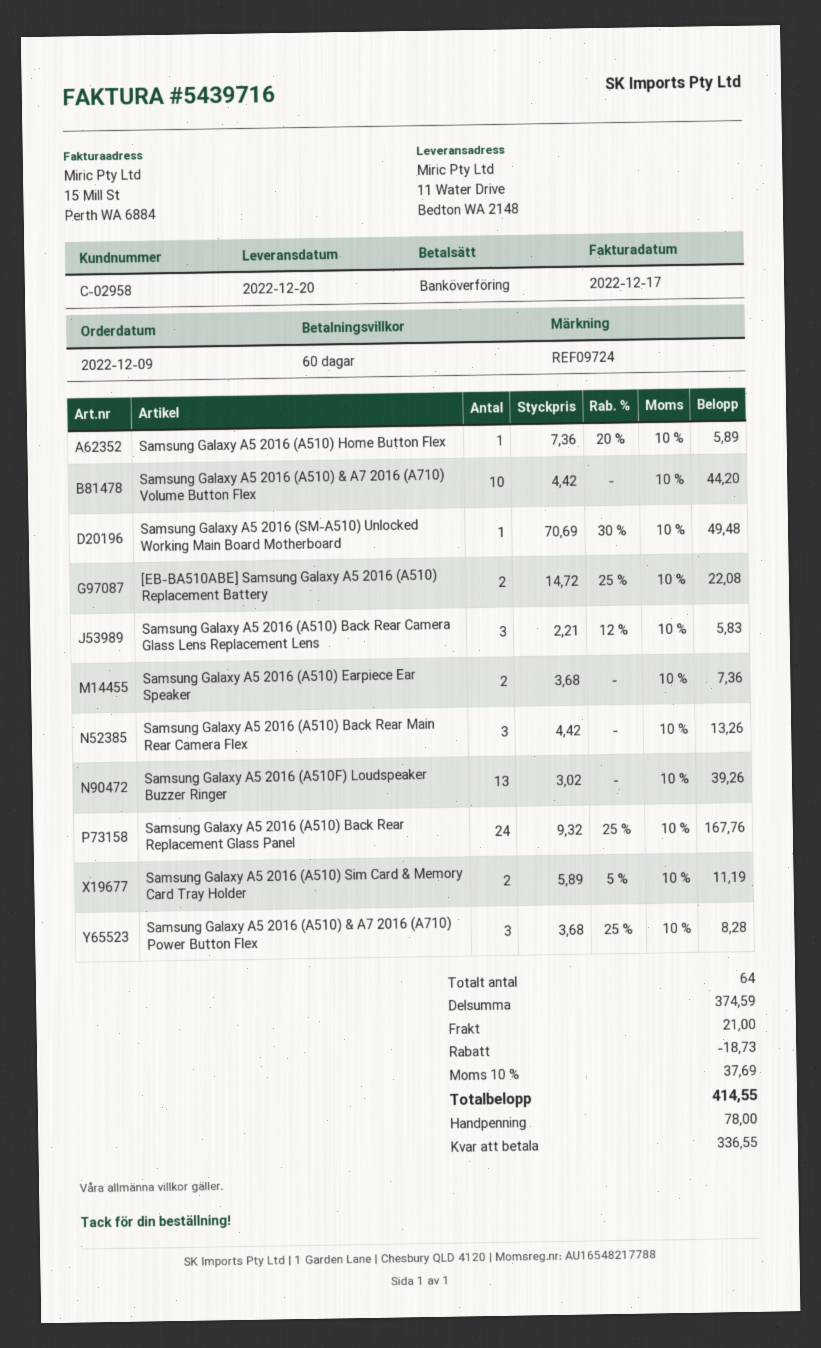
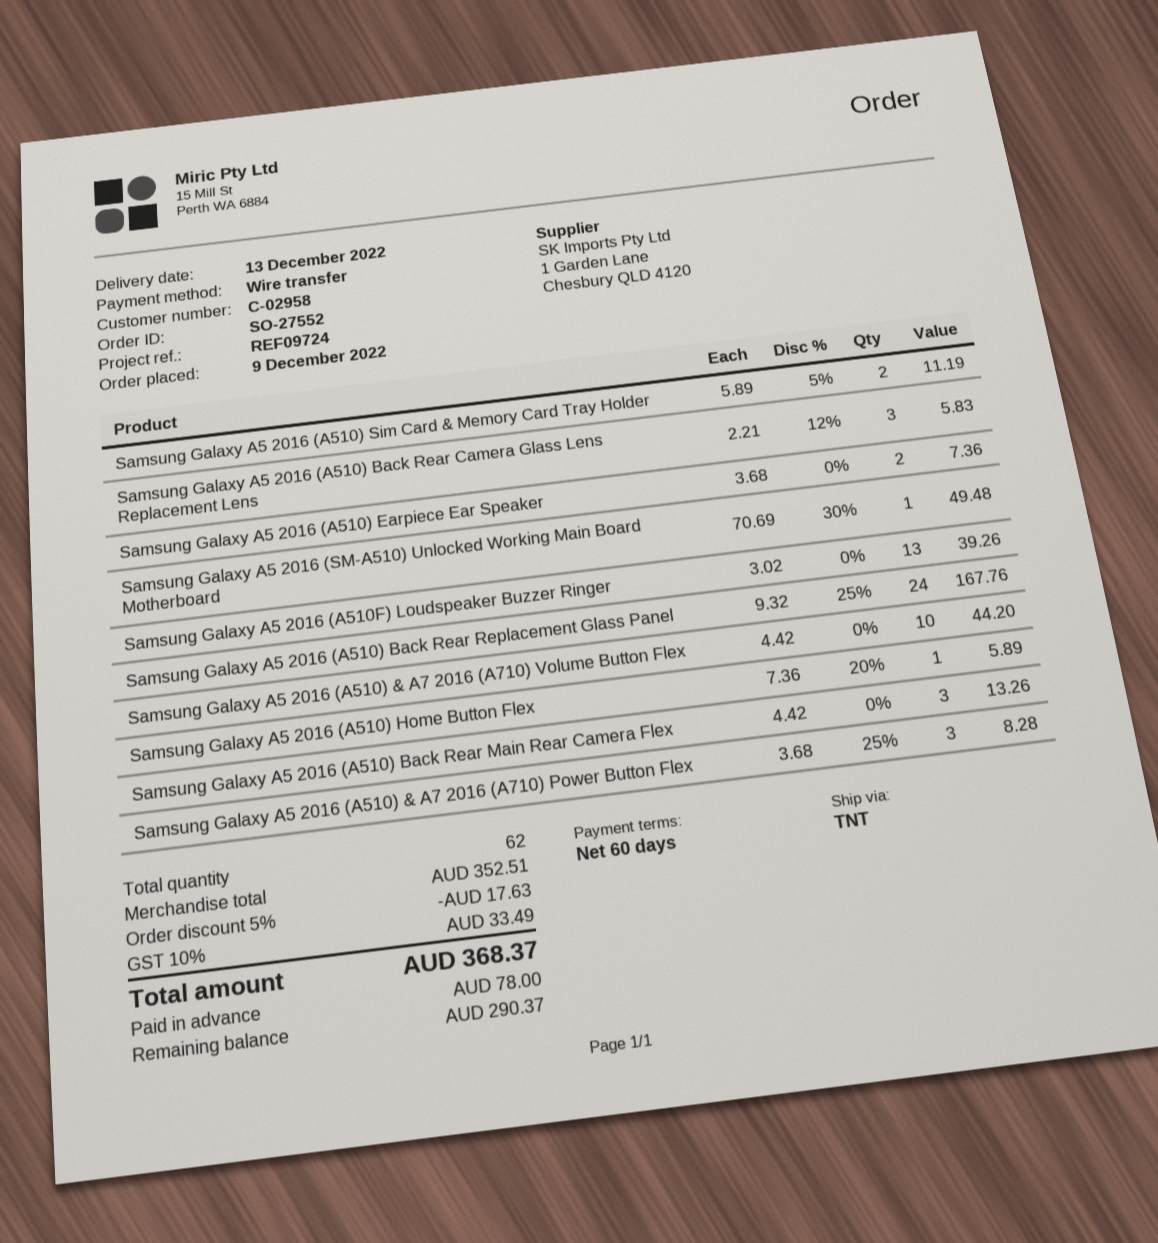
delivery date: 2022-12-20 -> 2022-12-13
[EB-BA510ABE] Samsung Galaxy A5 2016 (A510) Replacement Battery: 2 x 14.72 - 25% = 22.08 -> none
total quantity: 64 -> 62
subtotal: 374.59 -> 352.51
discount: 18.73 -> 17.63
shipping: 21.00 -> none
tax: 10% = 37.69 -> 10% = 33.49
total: 414.55 -> 368.37
balance: 336.55 -> 290.37

